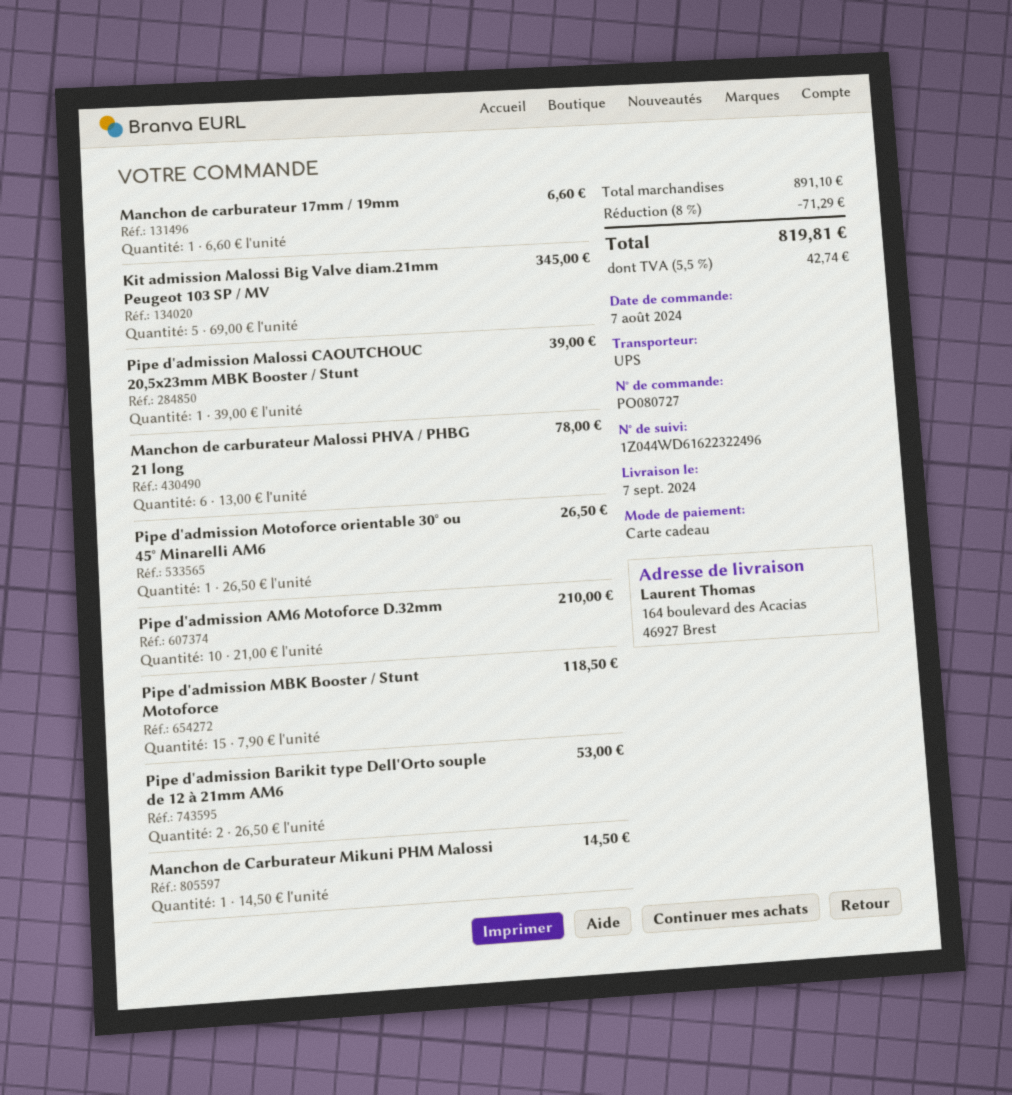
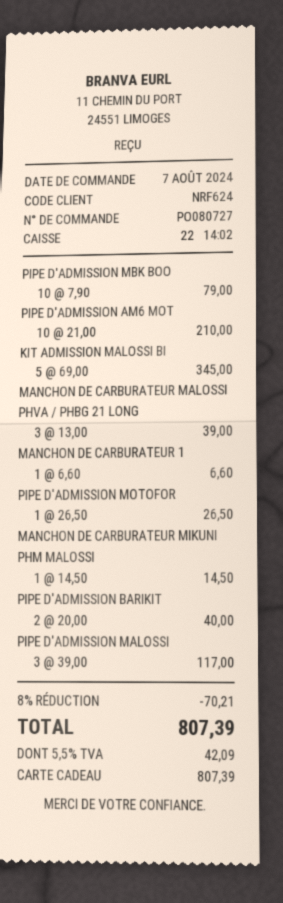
Pipe d'admission Malossi CAOUTCHOUC 20,5x23mm MBK Booster / Stunt: 1 x 39.00 = 39.00 -> 3 x 39.00 = 117.00
Manchon de carburateur Malossi PHVA / PHBG 21 long: 6 x 13.00 = 78.00 -> 3 x 13.00 = 39.00
Pipe d'admission MBK Booster / Stunt Motoforce: 15 x 7.90 = 118.50 -> 10 x 7.90 = 79.00
Pipe d'admission Barikit type Dell'Orto souple de 12 à 21mm AM6: 2 x 26.50 = 53.00 -> 2 x 20.00 = 40.00
discount: 8% = 71.29 -> 8% = 70.21
tax: 5.5% = 42.74 -> 5.5% = 42.09
total: 819.81 -> 807.39

